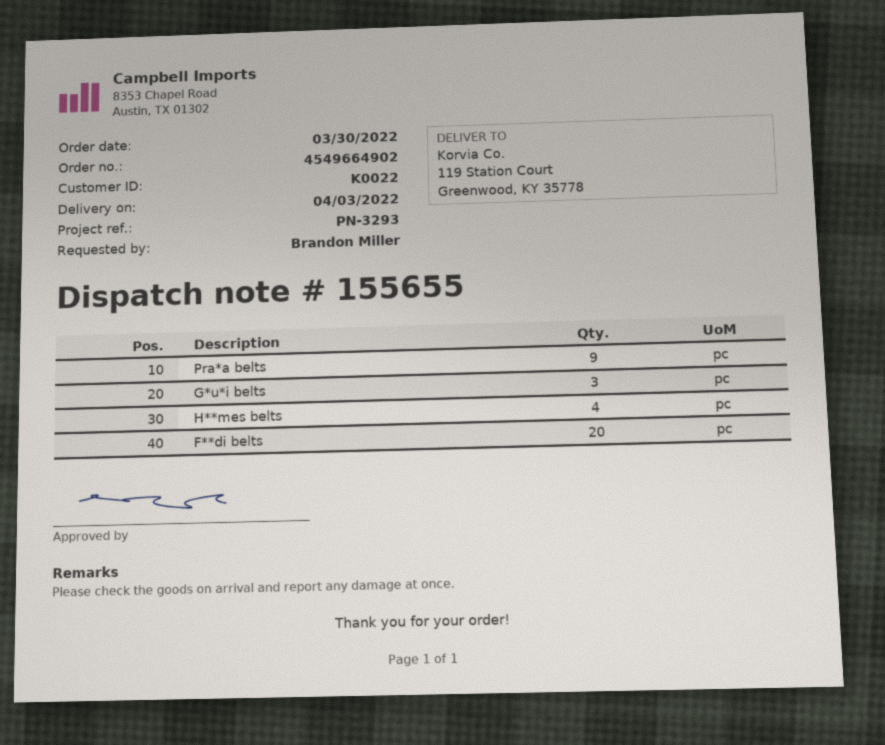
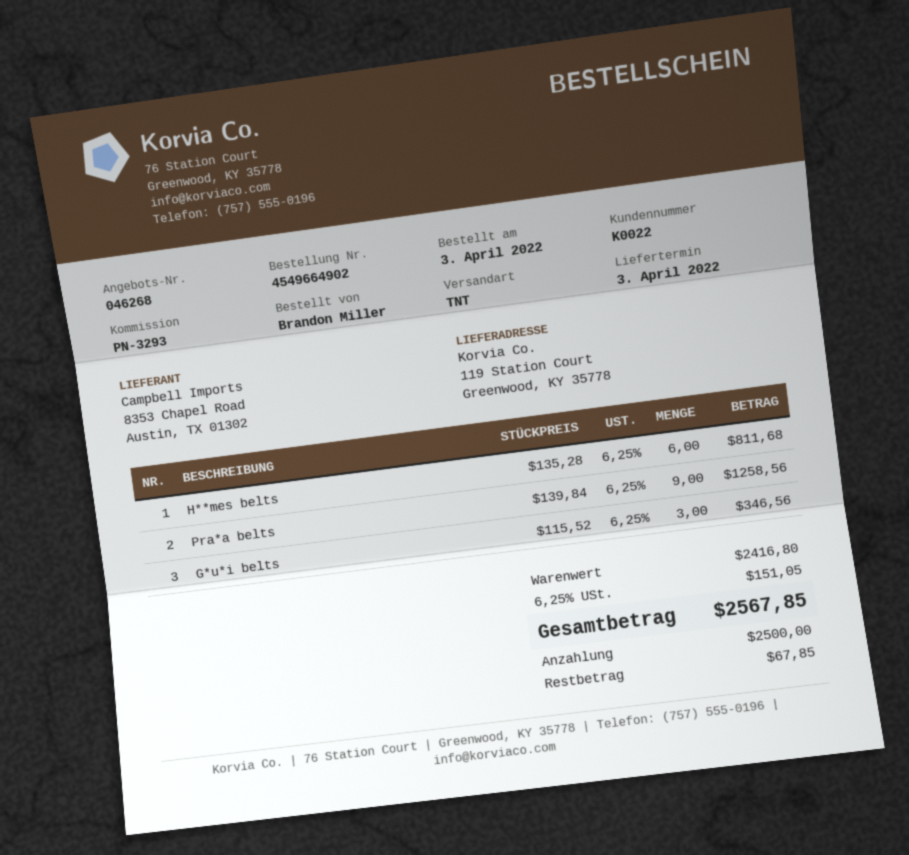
order date: 2022-03-30 -> 2022-04-03
H**mes belts: 4 -> 6
F**di belts: 20 -> none

